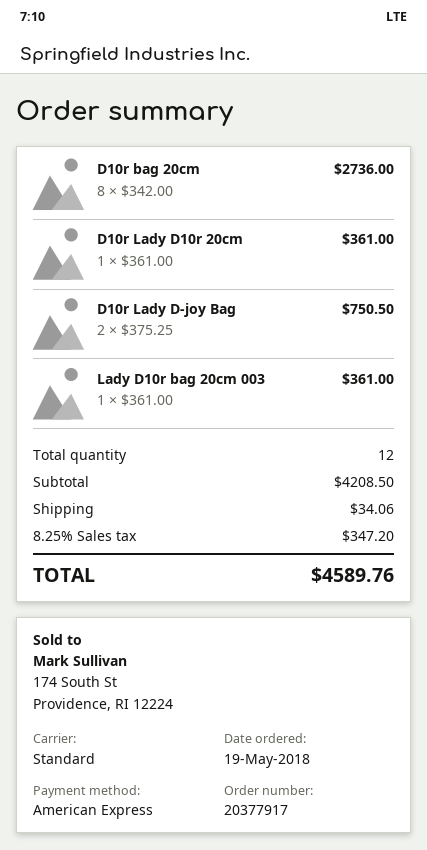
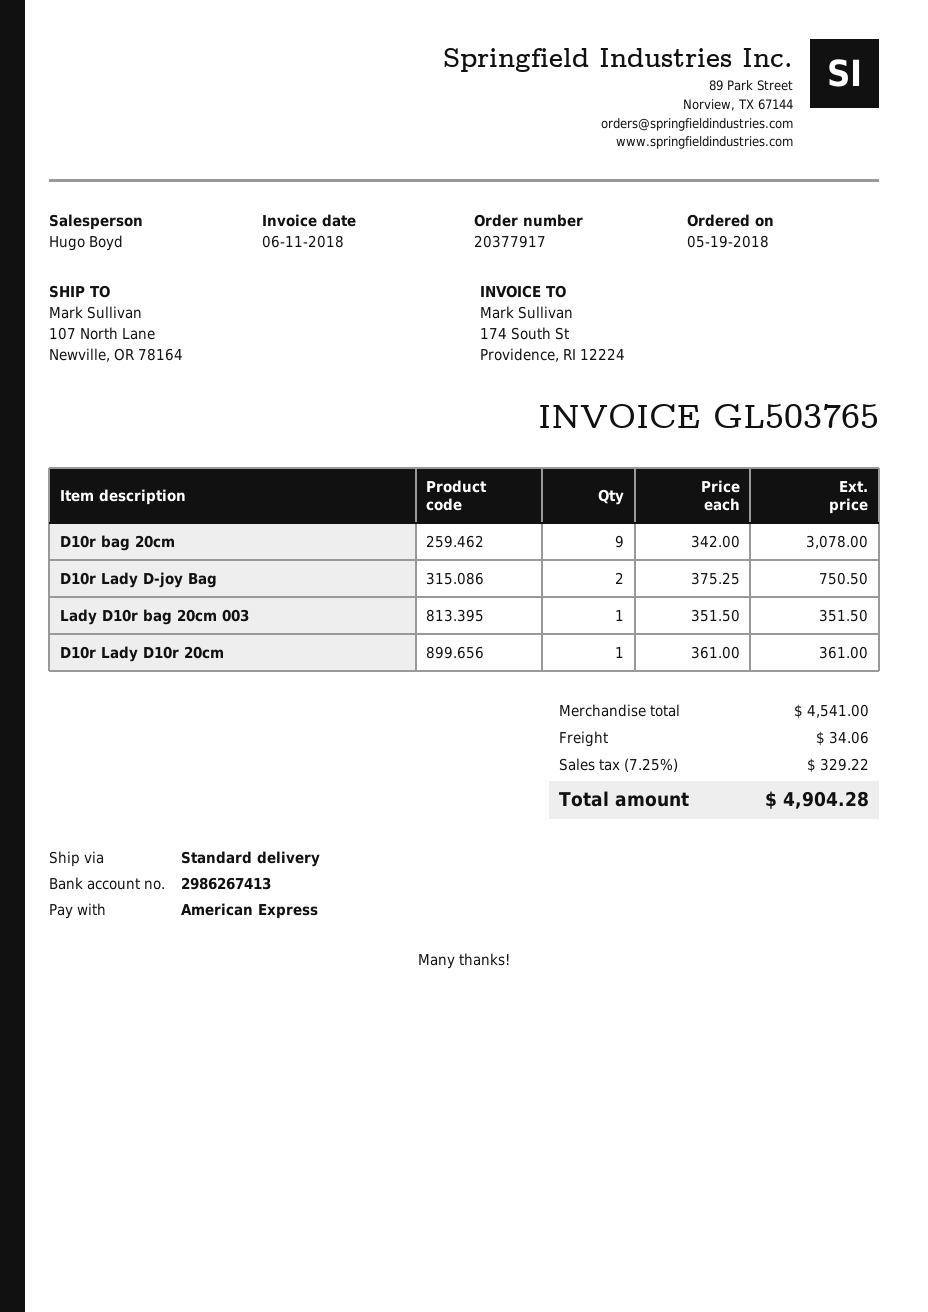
D10r bag 20cm: 8 x 342.00 = 2736.00 -> 9 x 342.00 = 3078.00
Lady D10r bag 20cm 003: 1 x 361.00 = 361.00 -> 1 x 351.50 = 351.50
subtotal: 4208.50 -> 4541.00
tax: 8.25% = 347.20 -> 7.25% = 329.22
total: 4589.76 -> 4904.28

